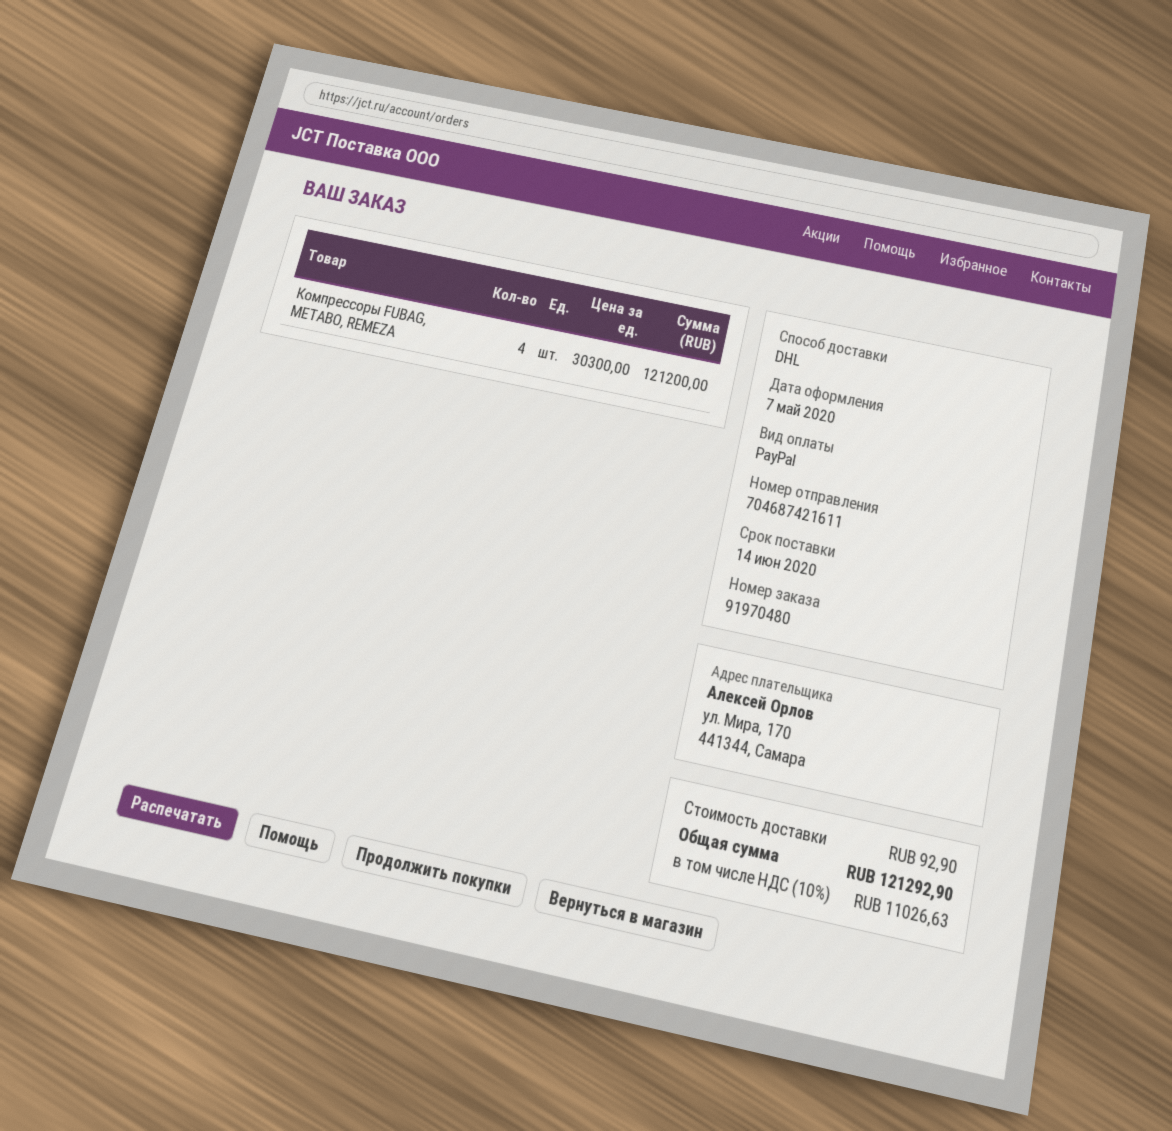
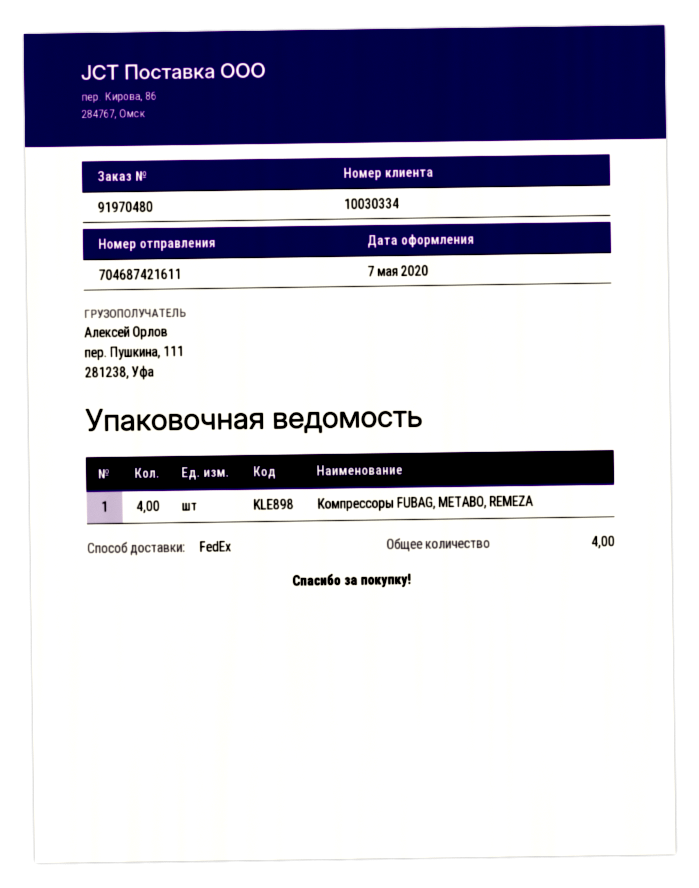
shipping method: DHL -> FedEx

